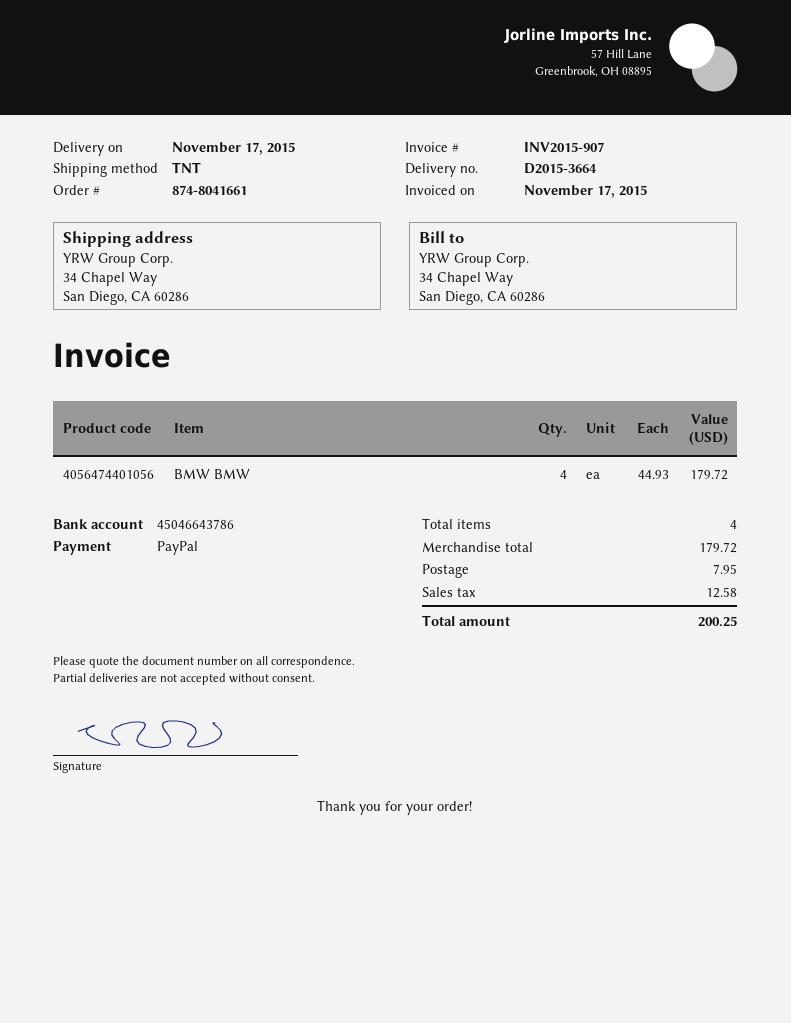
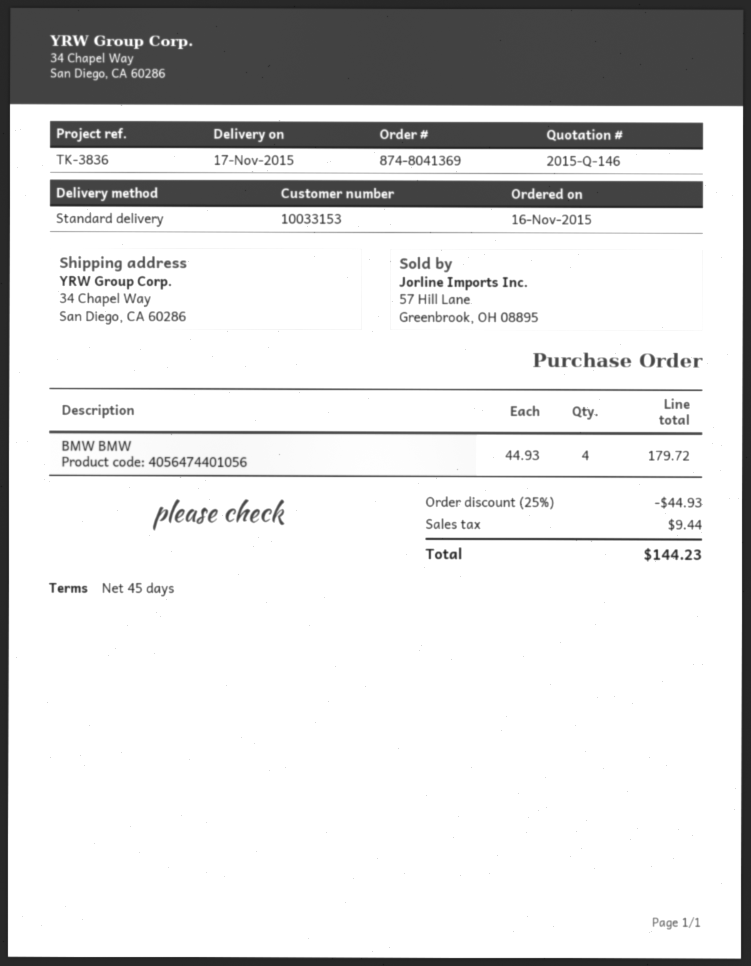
order number: 874-8041661 -> 874-8041369
shipping method: TNT -> standard
discount: none -> 25% = 44.93
shipping: 7.95 -> none
tax: 12.58 -> 9.44
total: 200.25 -> 144.23

